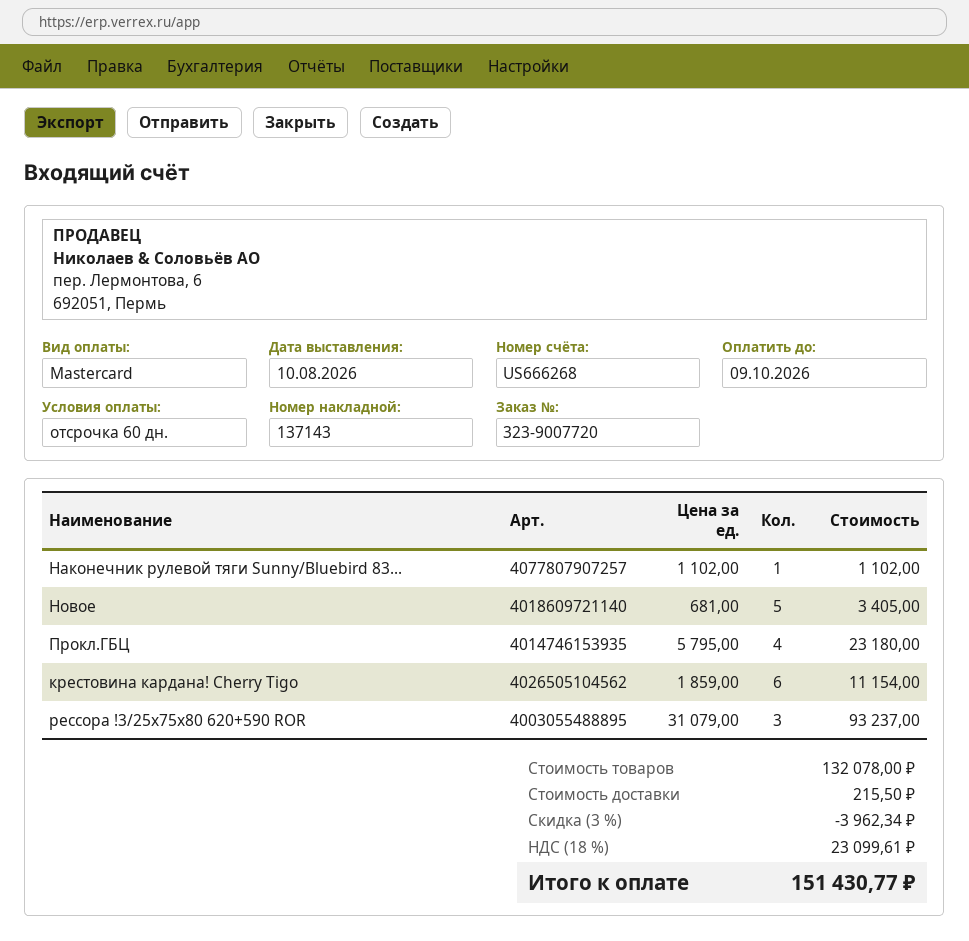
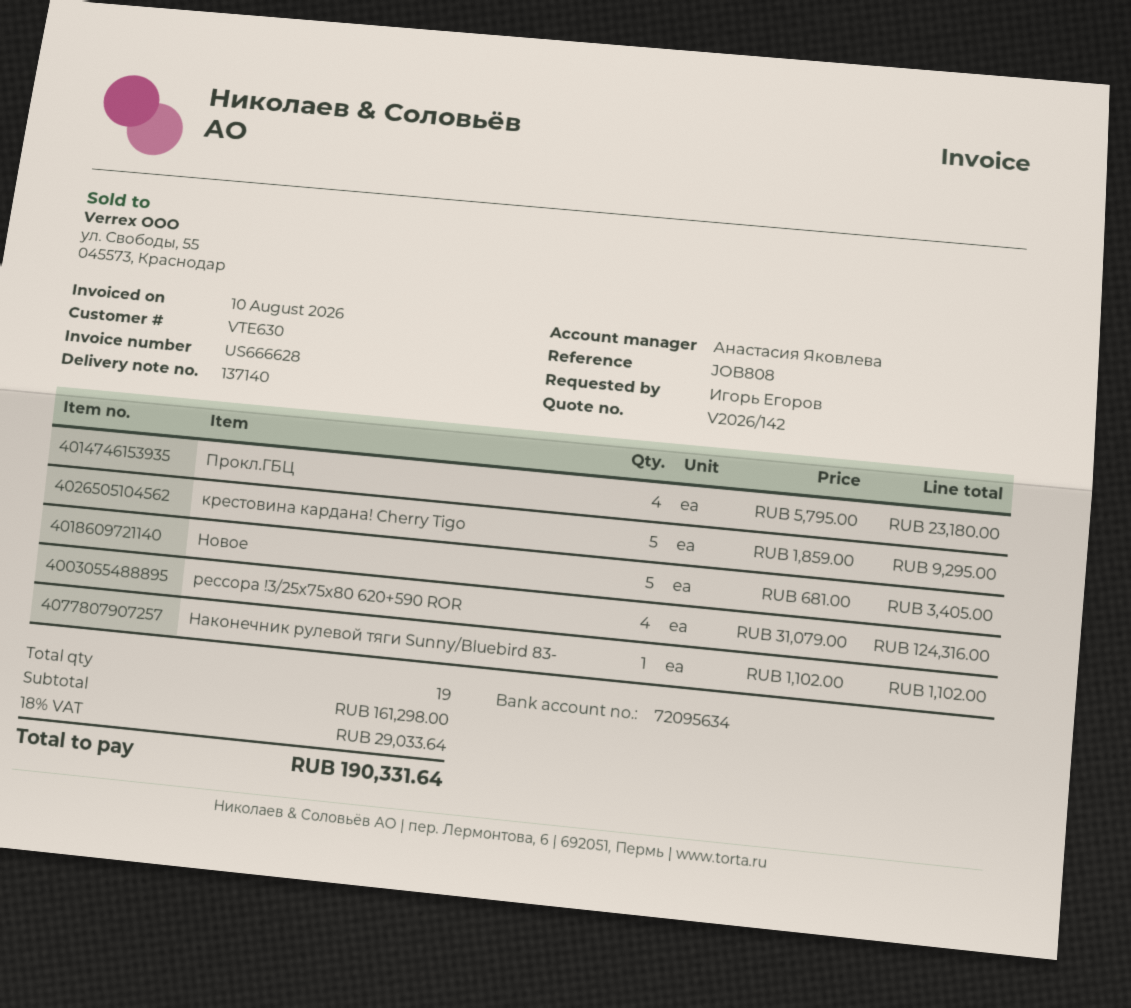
delivery note number: 137143 -> 137140
invoice number: US666268 -> US666628
крестовина кардана! Cherry Tigo: 6 x 1859.00 = 11154.00 -> 5 x 1859.00 = 9295.00
рессора !3/25х75х80 620+590 ROR: 3 x 31079.00 = 93237.00 -> 4 x 31079.00 = 124316.00
subtotal: 132078.00 -> 161298.00
discount: 3% = 3962.34 -> none
shipping: 215.50 -> none
tax: 18% = 23099.61 -> 18% = 29033.64
total: 151430.77 -> 190331.64

